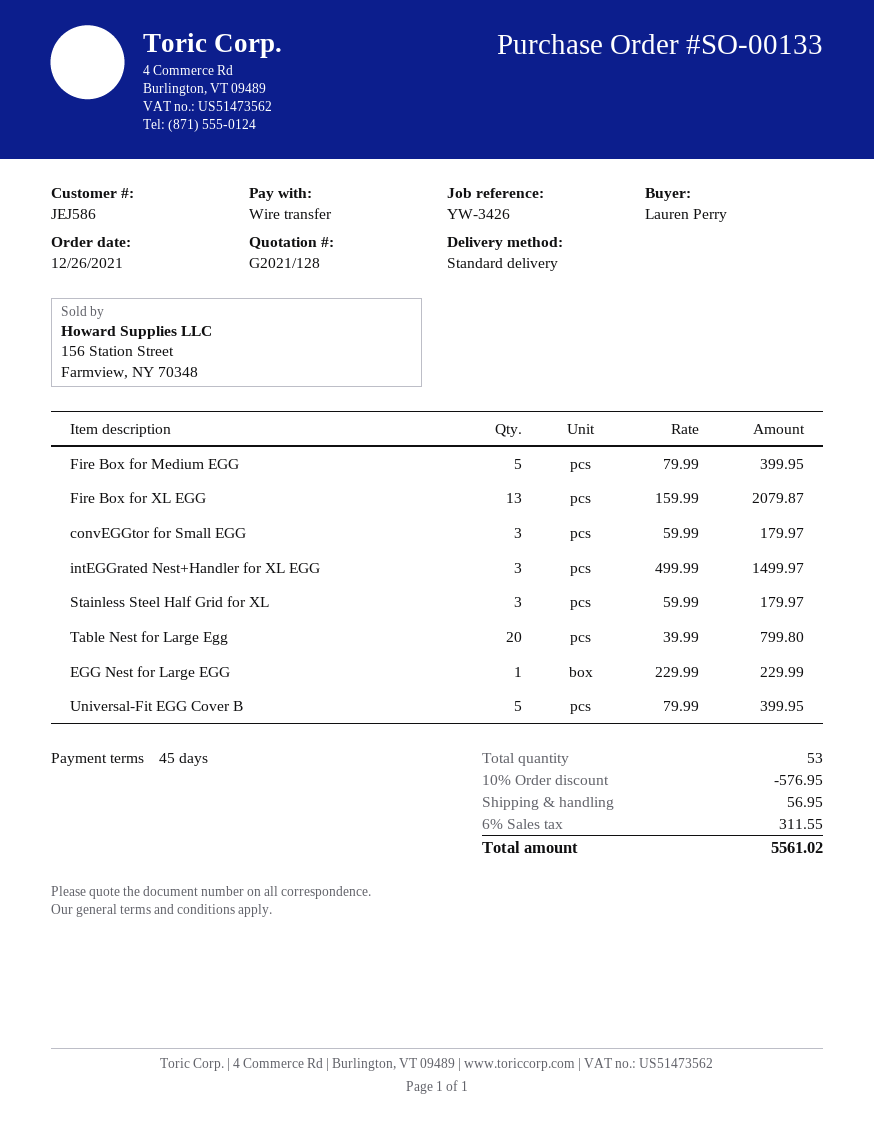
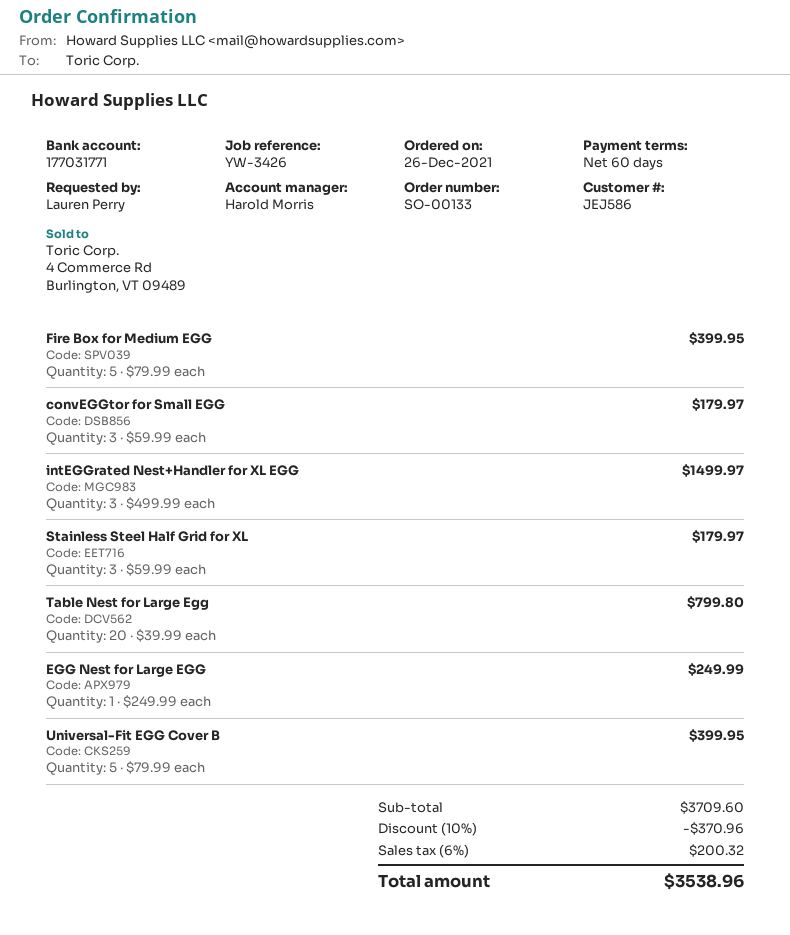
payment terms: 45 days -> 60 days
Fire Box for XL EGG: 13 x 159.99 = 2079.87 -> none
EGG Nest for Large EGG: 1 x 229.99 = 229.99 -> 1 x 249.99 = 249.99
discount: 10% = 576.95 -> 10% = 370.96
shipping: 56.95 -> none
tax: 6% = 311.55 -> 6% = 200.32
total: 5561.02 -> 3538.96

